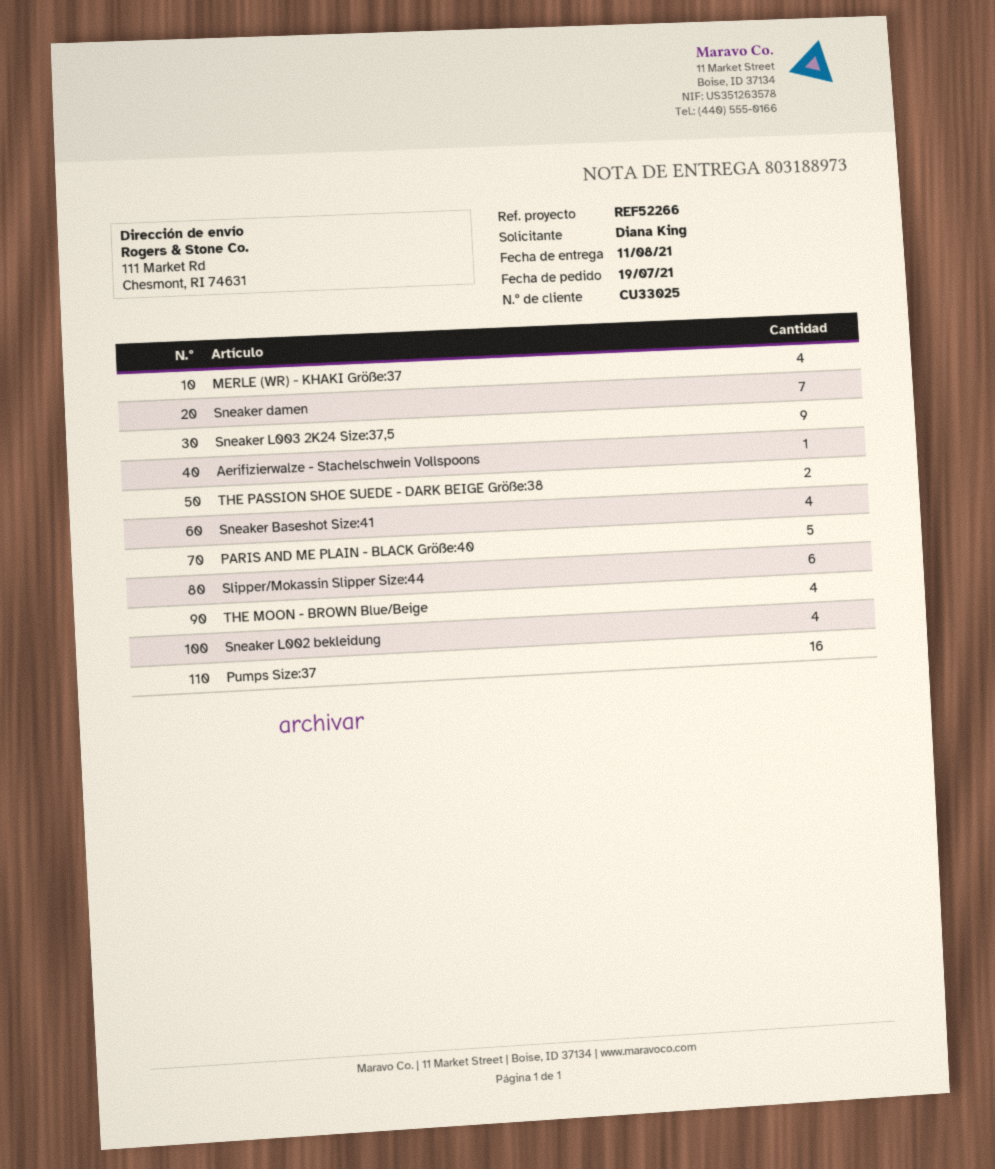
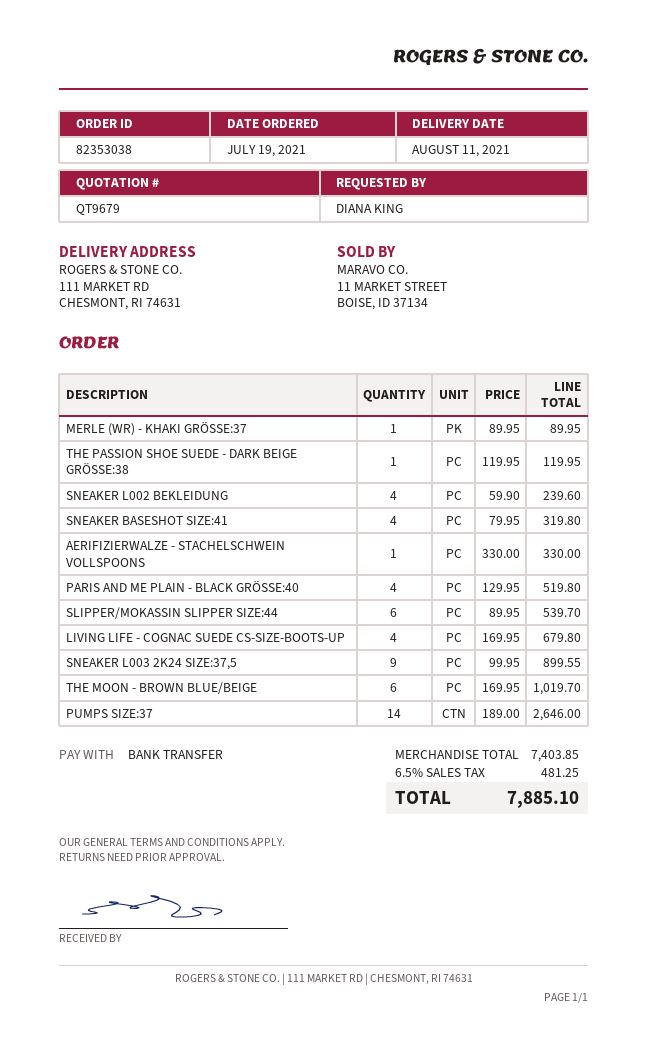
MERLE (WR) - KHAKI Größe:37: 4 -> 1
Sneaker damen: 7 -> none
THE PASSION SHOE SUEDE - DARK BEIGE Größe:38: 2 -> 1
PARIS AND ME PLAIN - BLACK Größe:40: 5 -> 4
THE MOON - BROWN Blue/Beige: 4 -> 6
Pumps Size:37: 16 -> 14
LIVING LIFE - COGNAC SUEDE CS-SIZE-BOOTS-UP: none -> 4

